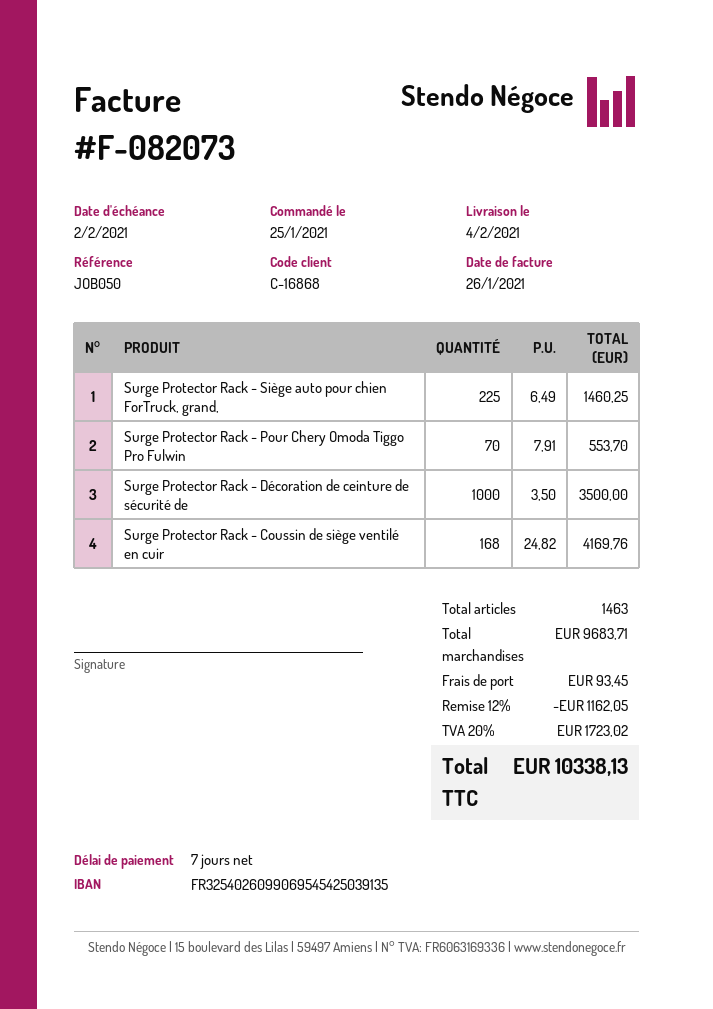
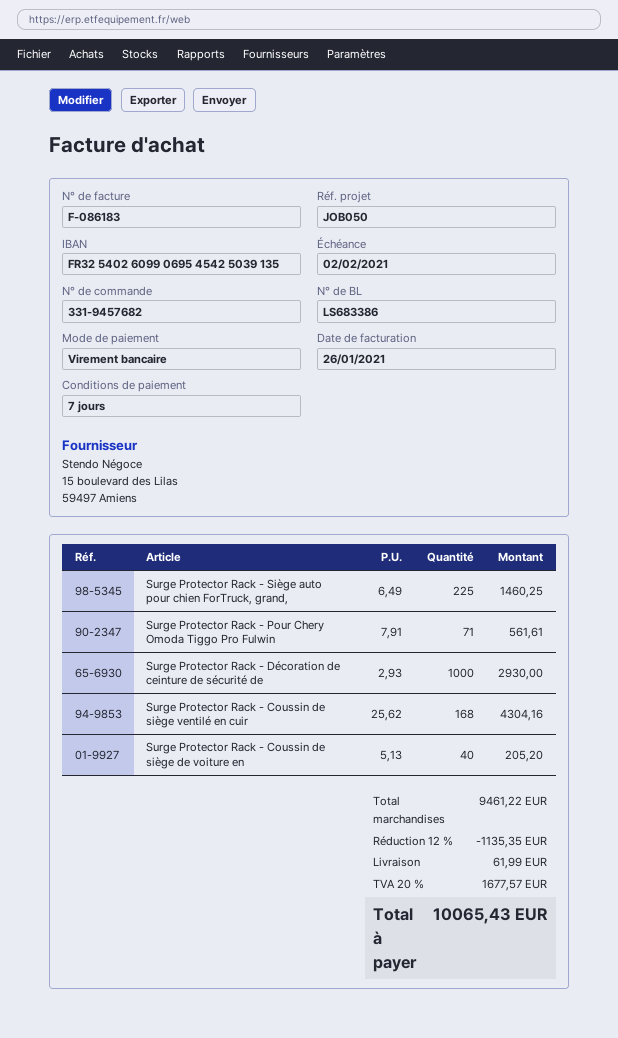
invoice number: F-082073 -> F-086183
Surge Protector Rack - Pour Chery Omoda Tiggo Pro Fulwin: 70 x 7.91 = 553.70 -> 71 x 7.91 = 561.61
Surge Protector Rack - Décoration de ceinture de sécurité de: 1000 x 3.50 = 3500.00 -> 1000 x 2.93 = 2930.00
Surge Protector Rack - Coussin de siège ventilé en cuir: 168 x 24.82 = 4169.76 -> 168 x 25.62 = 4304.16
Surge Protector Rack - Coussin de siège de voiture en: none -> 40 x 5.13 = 205.20
subtotal: 9683.71 -> 9461.22
discount: 12% = 1162.05 -> 12% = 1135.35
shipping: 93.45 -> 61.99
tax: 20% = 1723.02 -> 20% = 1677.57
total: 10338.13 -> 10065.43

